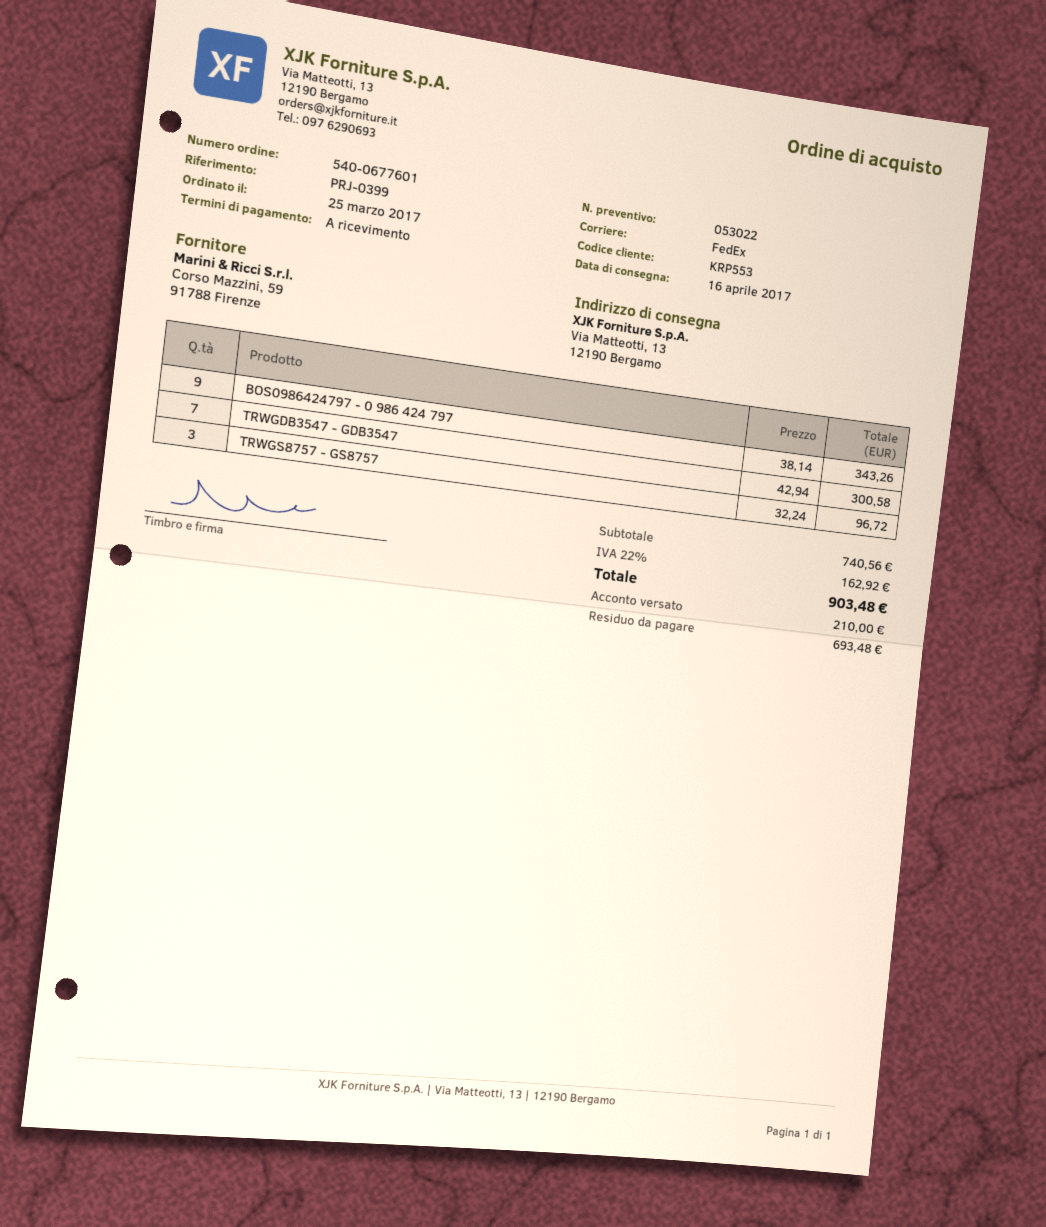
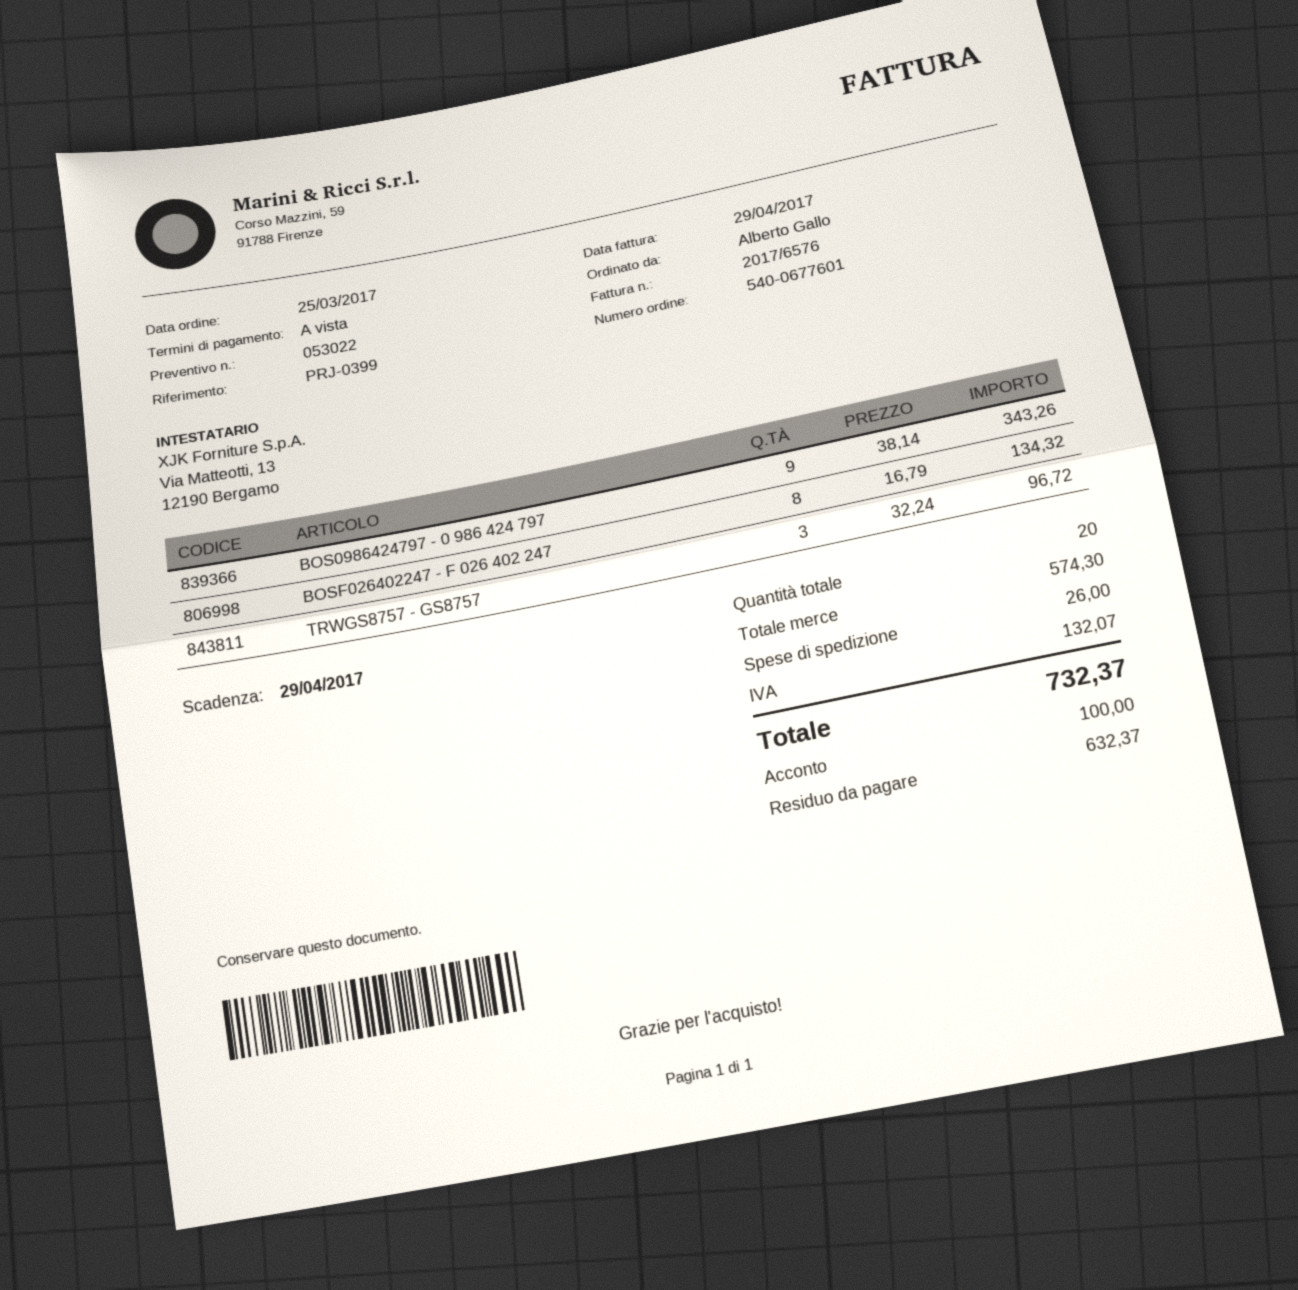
TRWGDB3547 - GDB3547: 7 x 42.94 = 300.58 -> none
BOSF026402247 - F 026 402 247: none -> 8 x 16.79 = 134.32
subtotal: 740.56 -> 574.30
shipping: none -> 26.00
tax: 162.92 -> 132.07
total: 903.48 -> 732.37
deposit: 210.00 -> 100.00
balance: 693.48 -> 632.37

